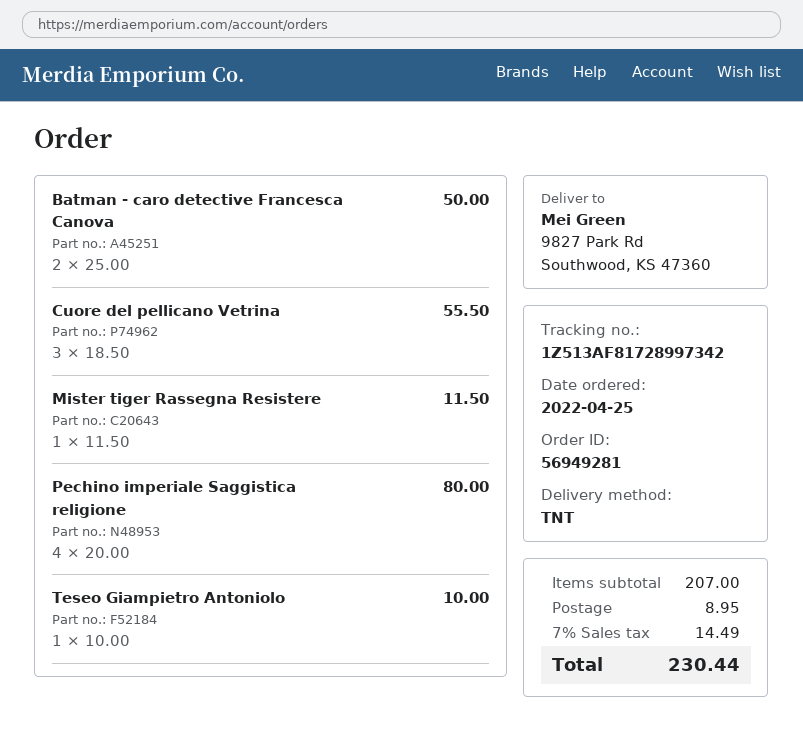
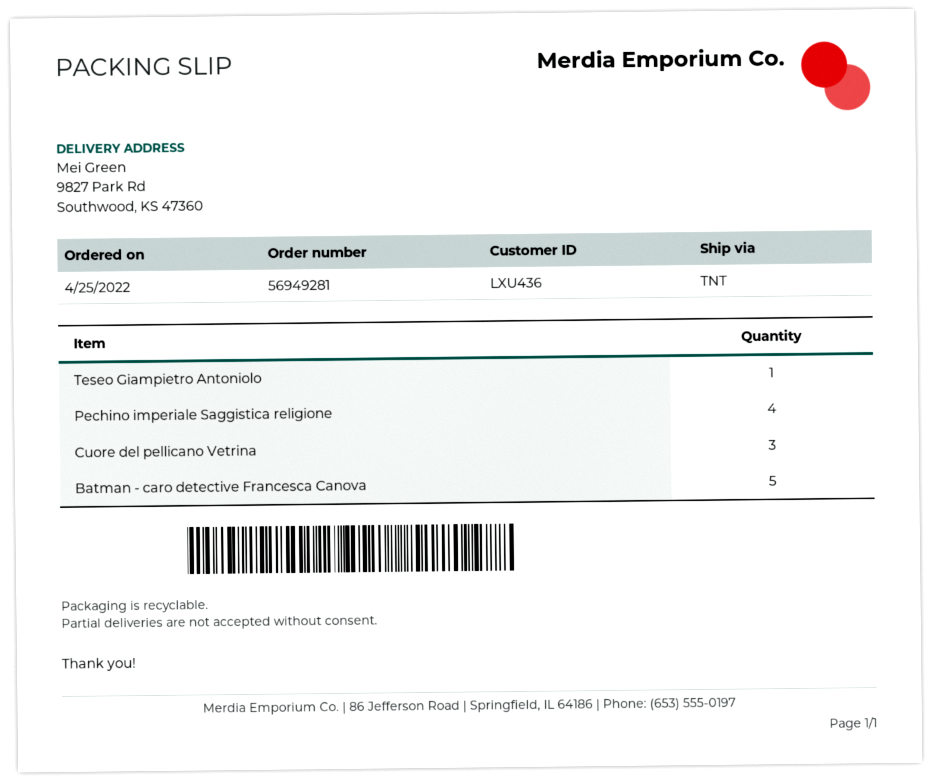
Batman - caro detective Francesca Canova: 2 -> 5
Mister tiger Rassegna Resistere: 1 -> none

